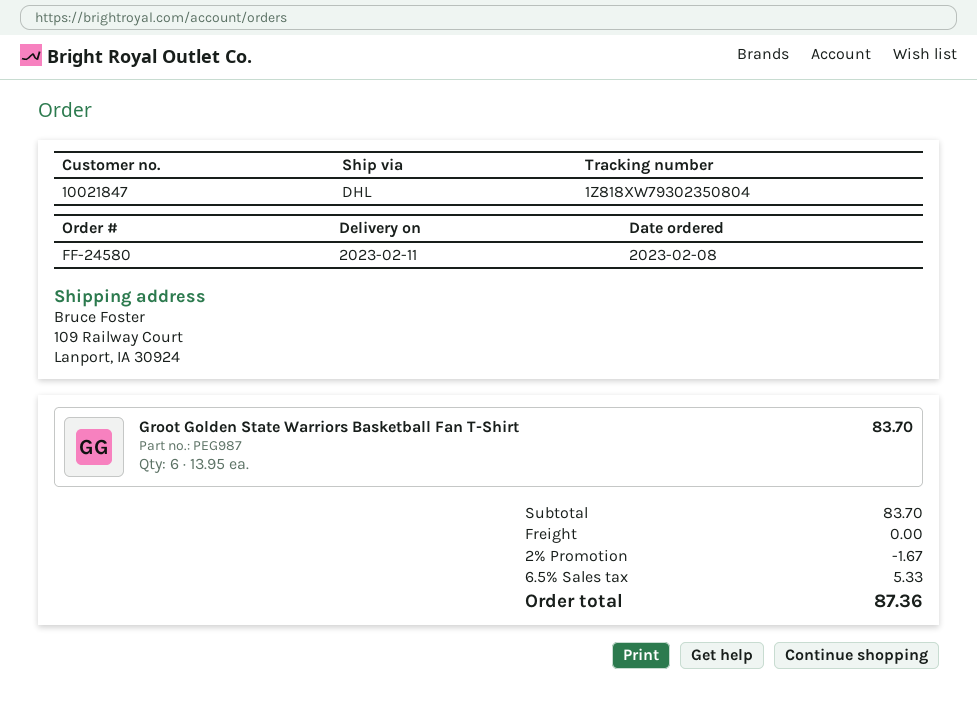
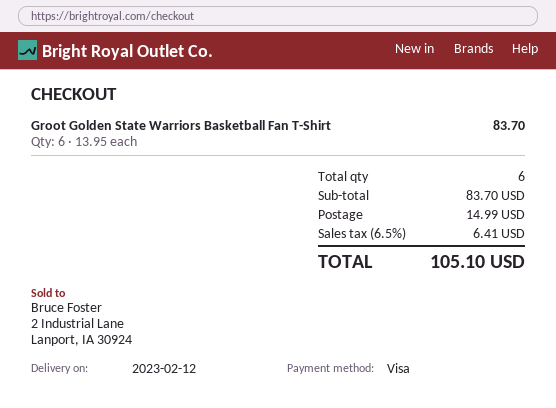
delivery date: 2023-02-11 -> 2023-02-12
discount: 2% = 1.67 -> none
shipping: 0.00 -> 14.99
tax: 6.5% = 5.33 -> 6.5% = 6.41
total: 87.36 -> 105.10

